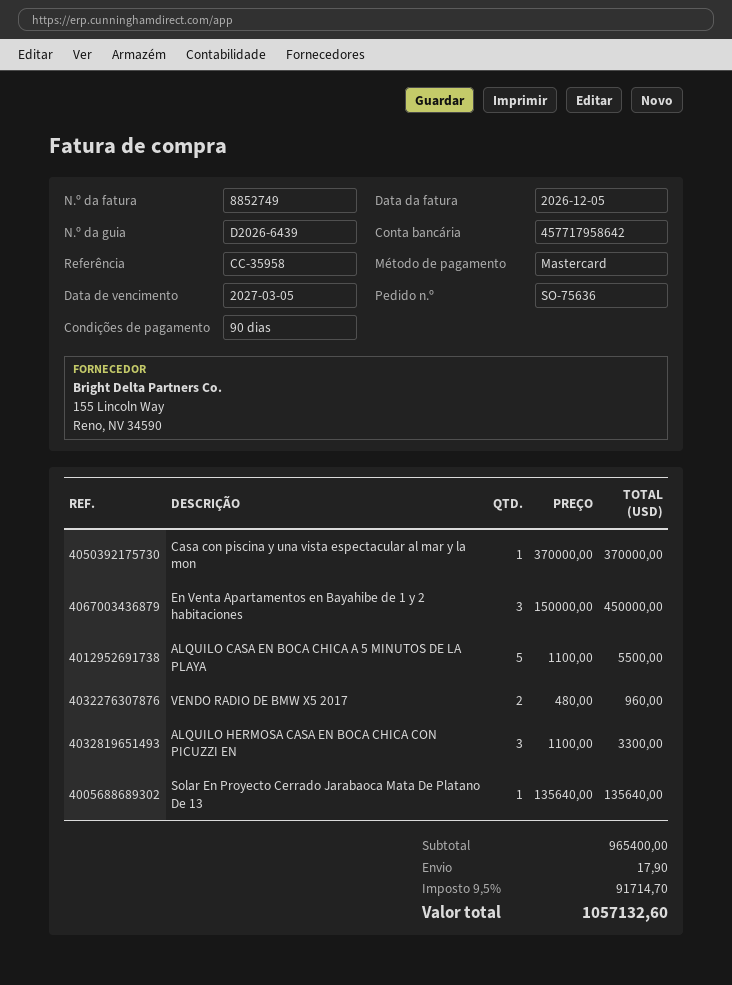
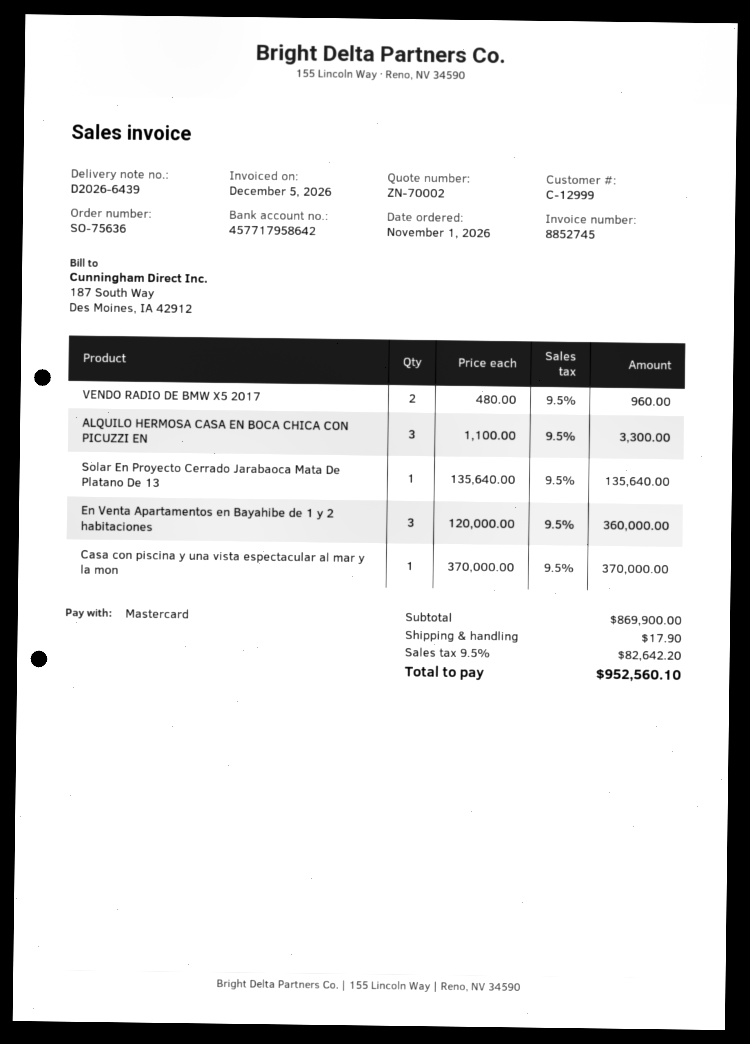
invoice number: 8852749 -> 8852745
En Venta Apartamentos en Bayahibe de 1 y 2 habitaciones: 3 x 150000.00 = 450000.00 -> 3 x 120000.00 = 360000.00
ALQUILO CASA EN BOCA CHICA A 5 MINUTOS DE LA PLAYA: 5 x 1100.00 = 5500.00 -> none
subtotal: 965400.00 -> 869900.00
tax: 9.5% = 91714.70 -> 9.5% = 82642.20
total: 1057132.60 -> 952560.10

